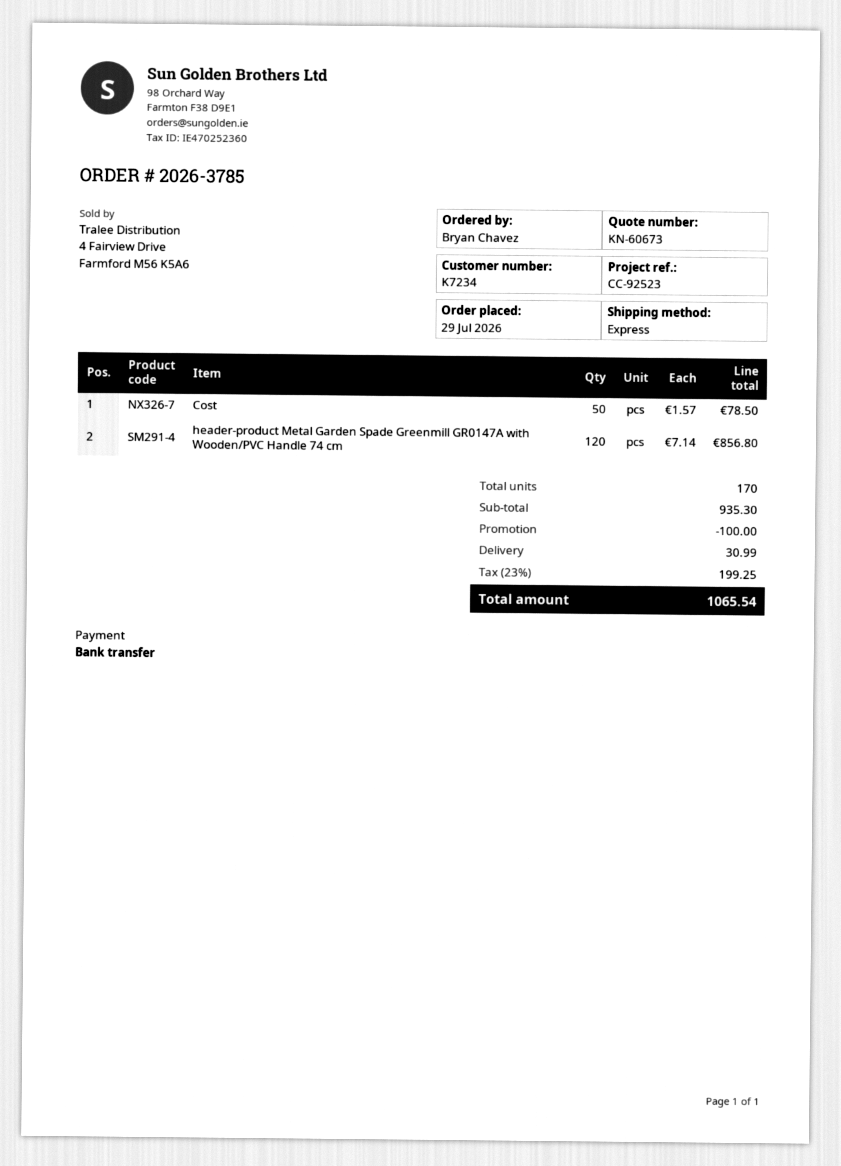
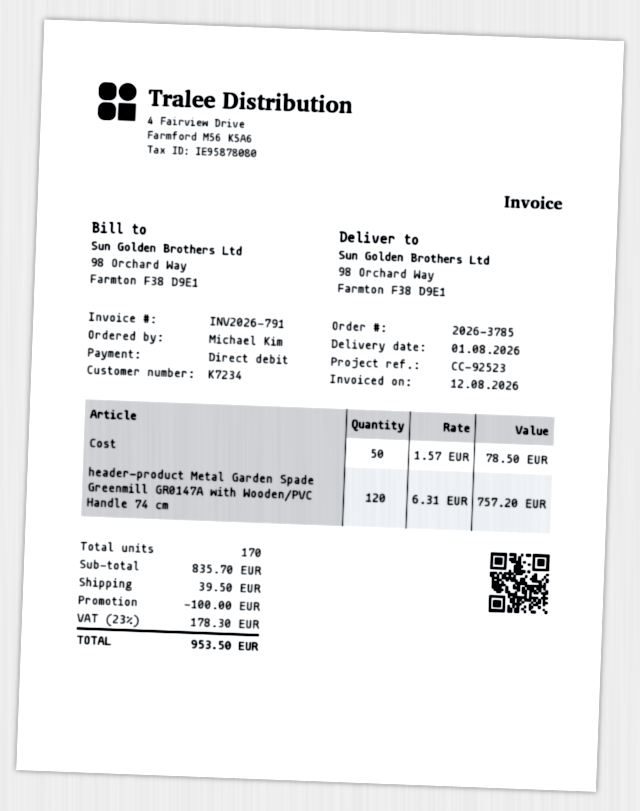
ordered by: Bryan Chavez -> Michael Kim
payment method: bank transfer -> direct debit
header-product Metal Garden Spade Greenmill GR0147A with Wooden/PVC Handle 74 cm: 120 x 7.14 = 856.80 -> 120 x 6.31 = 757.20
subtotal: 935.30 -> 835.70
shipping: 30.99 -> 39.50
tax: 23% = 199.25 -> 23% = 178.30
total: 1065.54 -> 953.50

